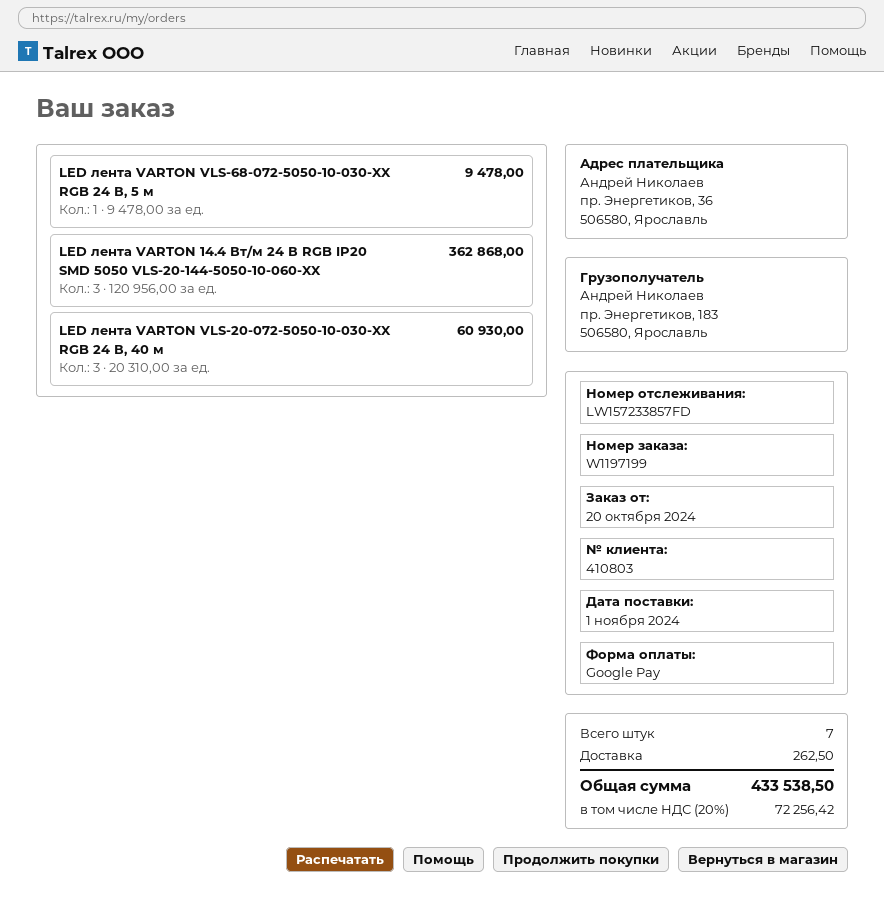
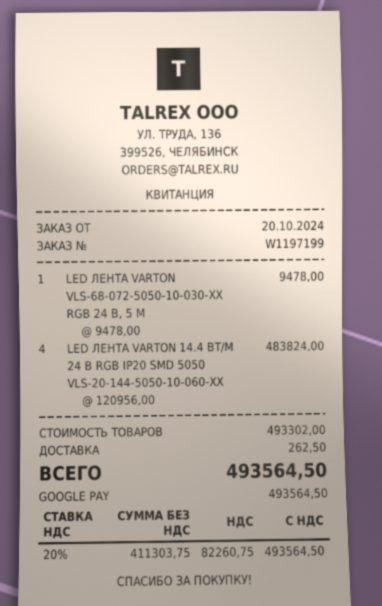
LED лента VARTON 14.4 Вт/м 24 В RGB IP20 SMD 5050 VLS-20-144-5050-10-060-XX: 3 x 120956.00 = 362868.00 -> 4 x 120956.00 = 483824.00
LED лента VARTON VLS-20-072-5050-10-030-XX RGB 24 В, 40 м: 3 x 20310.00 = 60930.00 -> none
tax: 20% = 72256.42 -> 20% = 82260.75
total: 433538.50 -> 493564.50

